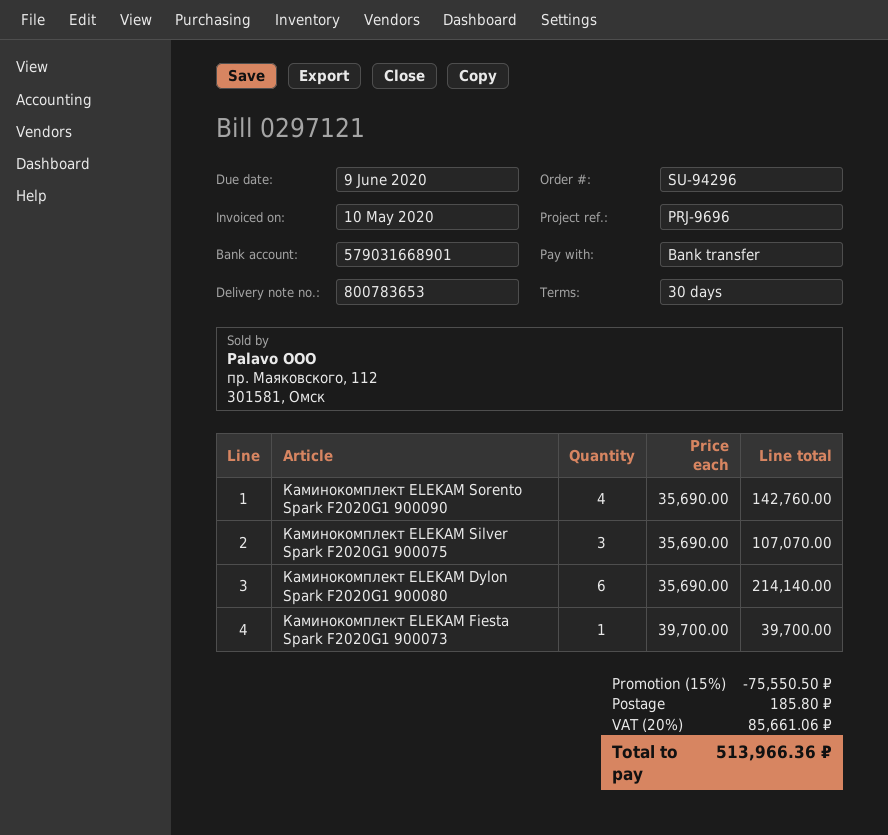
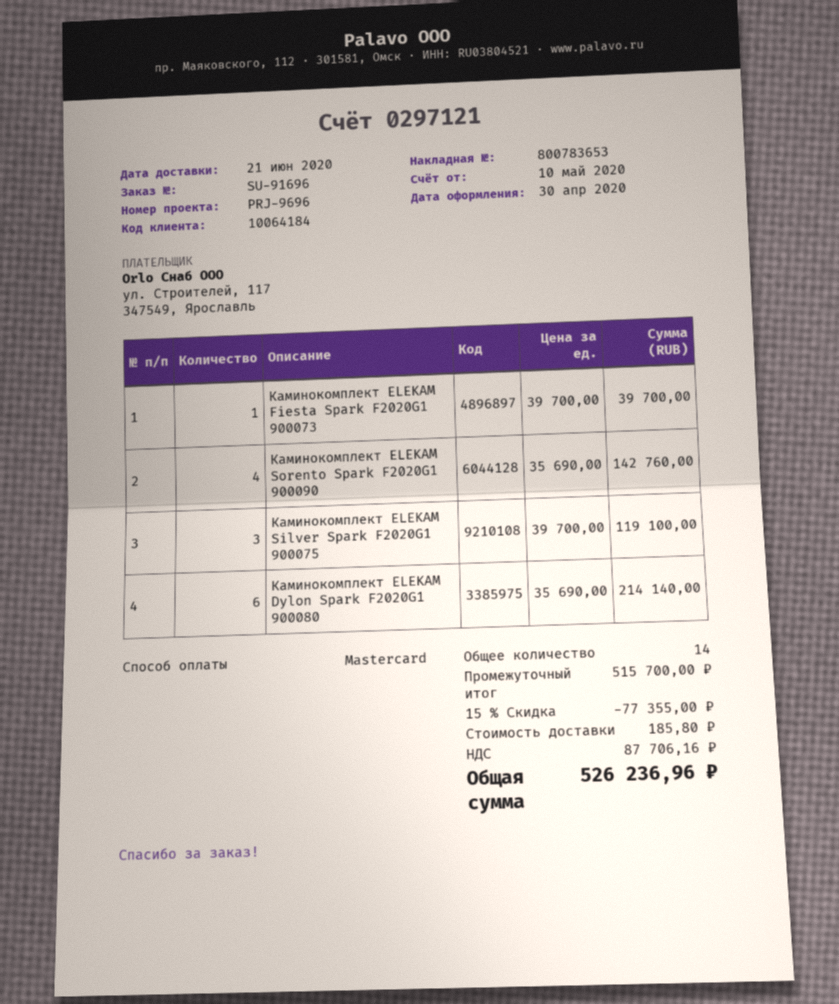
order number: SU-94296 -> SU-91696
payment method: bank transfer -> Mastercard
Каминокомплект ELEKAM Silver Spark F2020G1 900075: 3 x 35690.00 = 107070.00 -> 3 x 39700.00 = 119100.00
discount: 15% = 75550.50 -> 15% = 77355.00
tax: 85661.06 -> 87706.16
total: 513966.36 -> 526236.96

